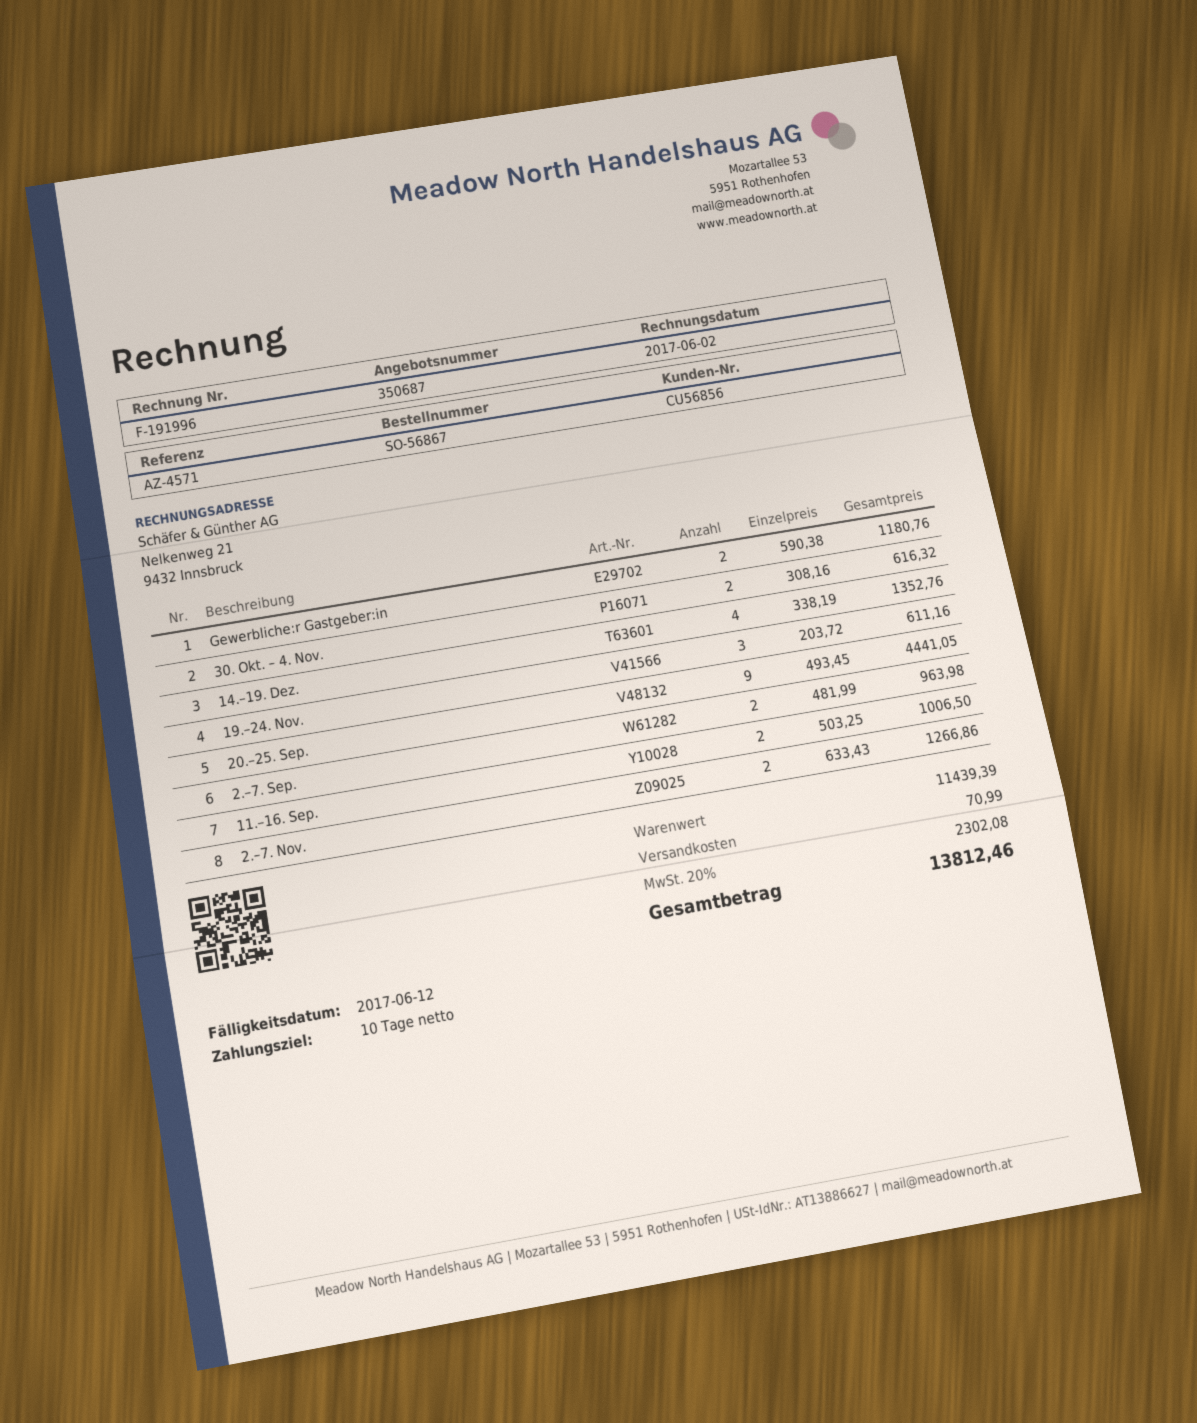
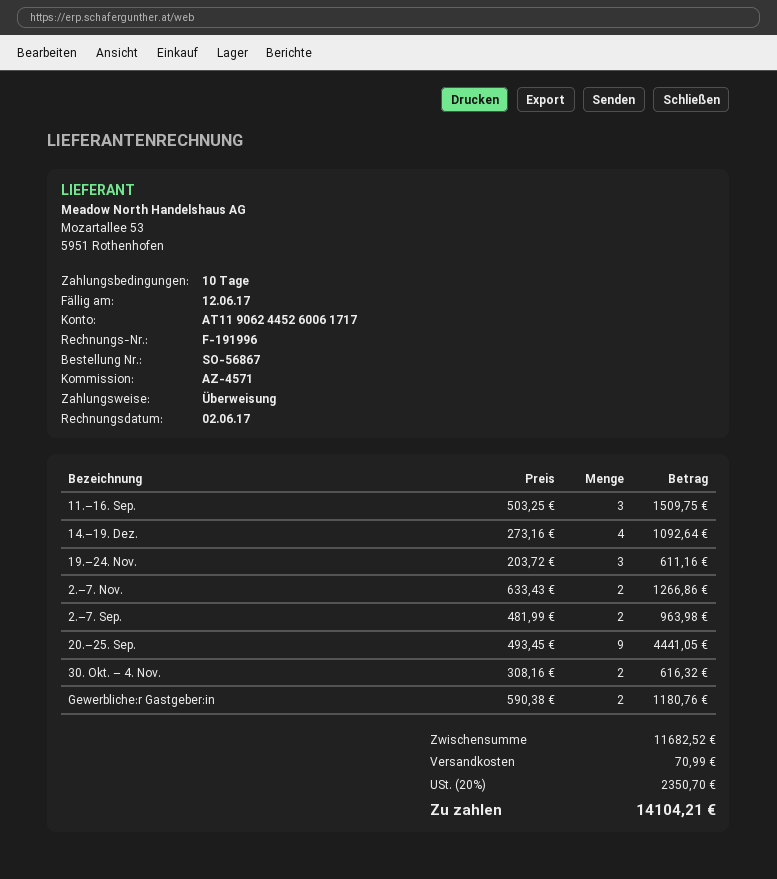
14.–19. Dez.: 4 x 338.19 = 1352.76 -> 4 x 273.16 = 1092.64
11.–16. Sep.: 2 x 503.25 = 1006.50 -> 3 x 503.25 = 1509.75
subtotal: 11439.39 -> 11682.52
tax: 20% = 2302.08 -> 20% = 2350.70
total: 13812.46 -> 14104.21

